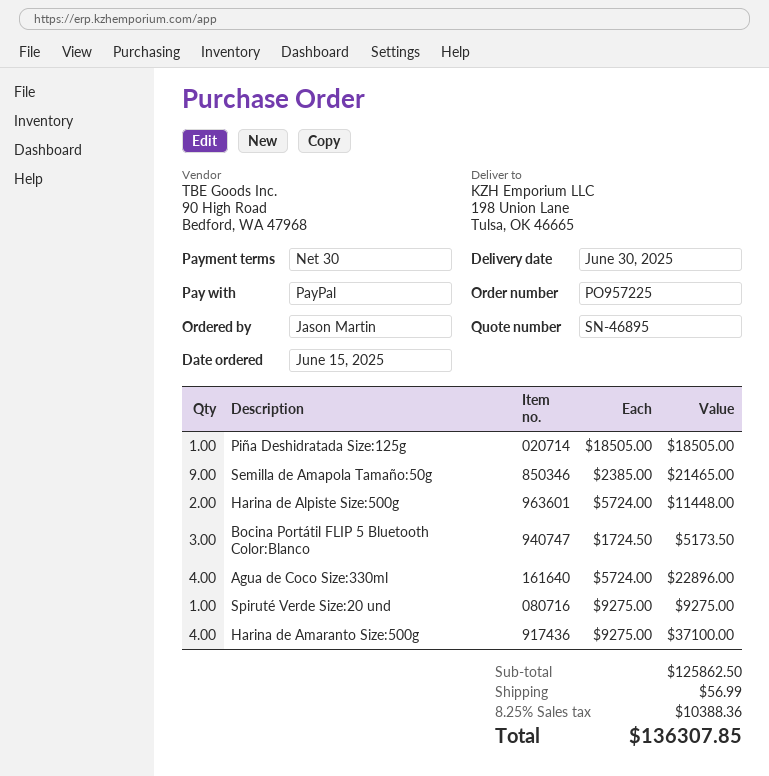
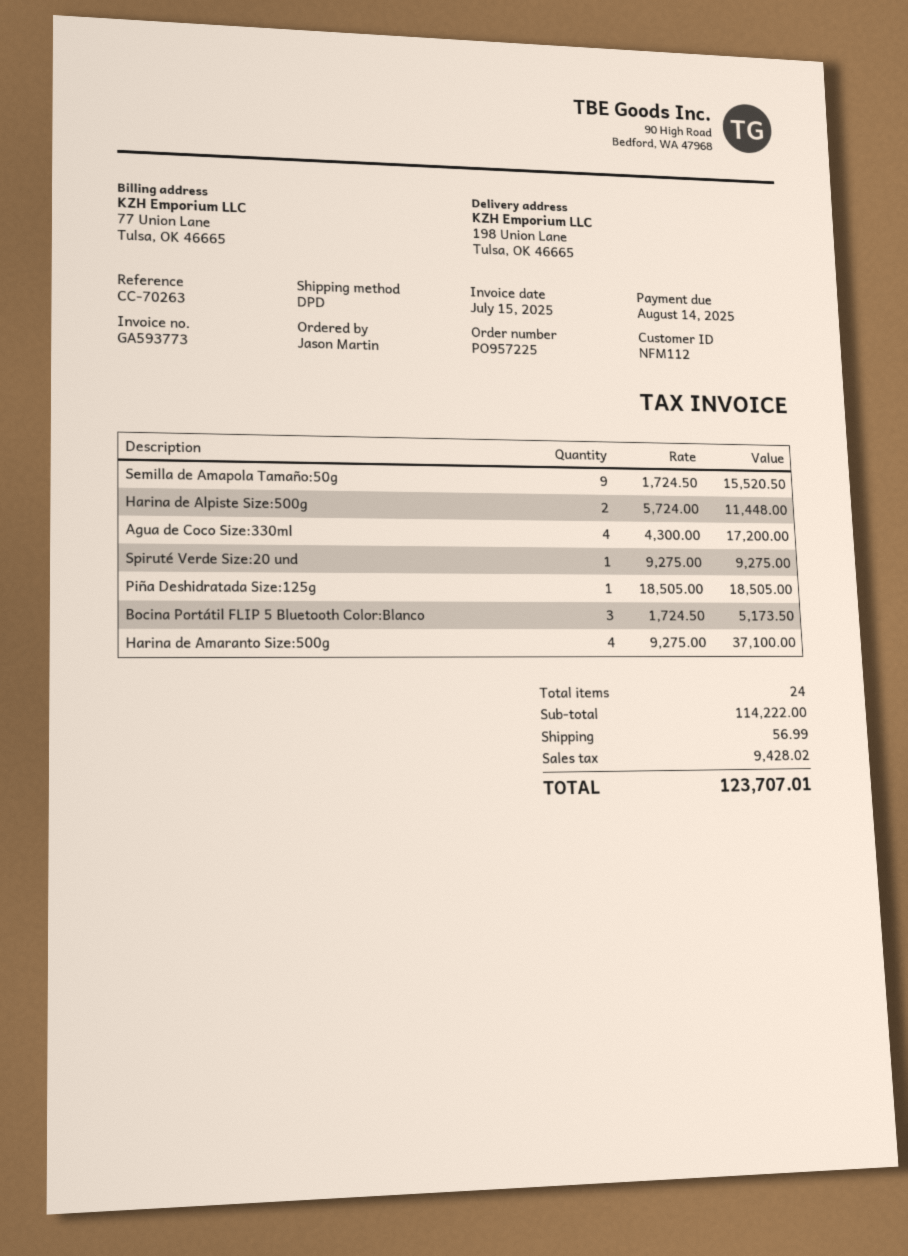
Semilla de Amapola Tamaño:50g: 9 x 2385.00 = 21465.00 -> 9 x 1724.50 = 15520.50
Agua de Coco Size:330ml: 4 x 5724.00 = 22896.00 -> 4 x 4300.00 = 17200.00
subtotal: 125862.50 -> 114222.00
tax: 10388.36 -> 9428.02
total: 136307.85 -> 123707.01

